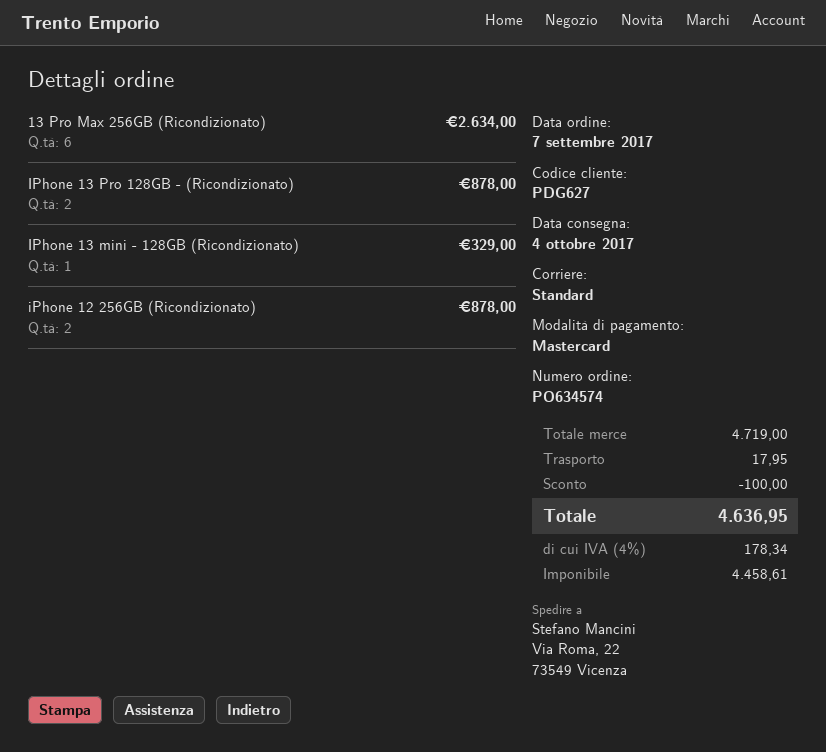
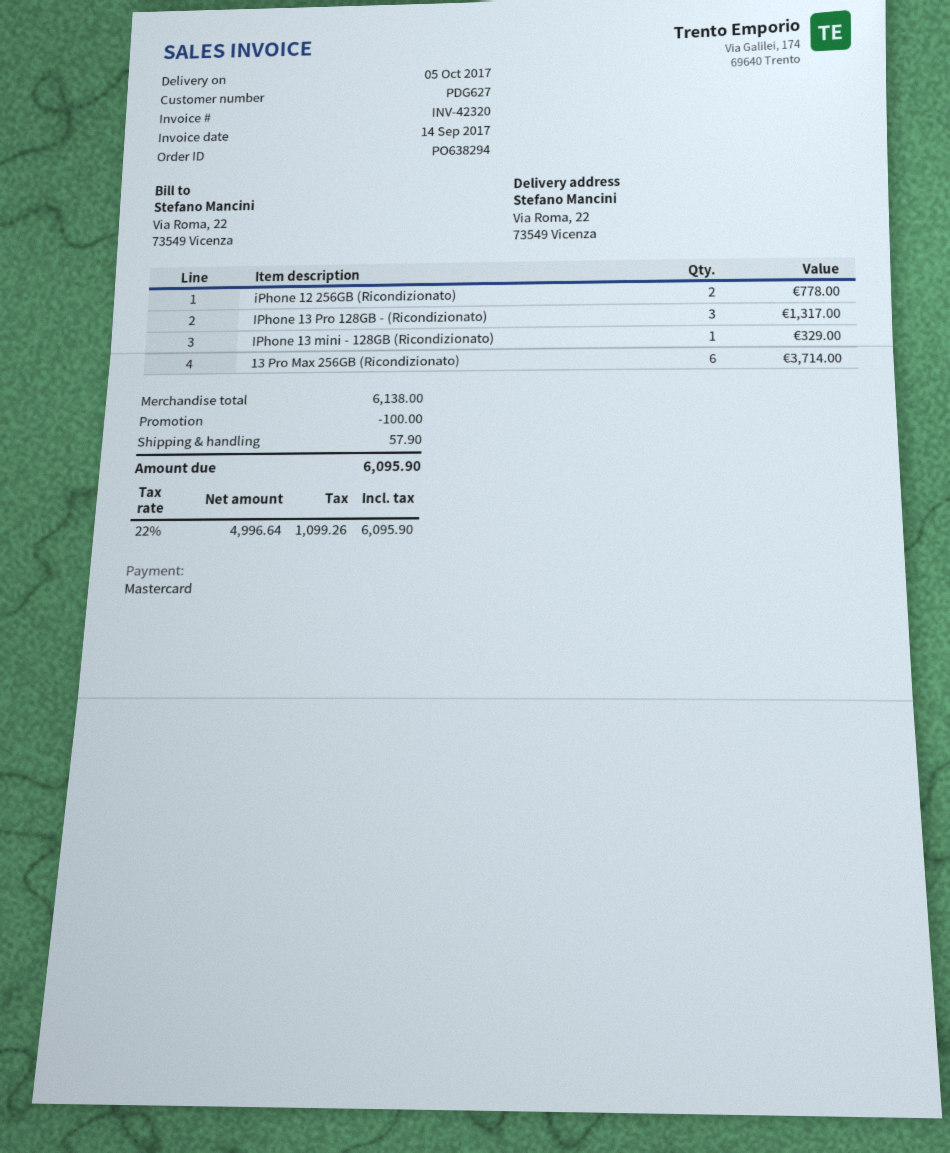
order number: PO634574 -> PO638294
delivery date: 2017-10-04 -> 2017-10-05
13 Pro Max 256GB (Ricondizionato): 6 for 2634.00 -> 6 for 3714.00
IPhone 13 Pro 128GB - (Ricondizionato): 2 for 878.00 -> 3 for 1317.00
iPhone 12 256GB (Ricondizionato): 2 for 878.00 -> 2 for 778.00
subtotal: 4719.00 -> 6138.00
shipping: 17.95 -> 57.90
net: 4458.61 -> 4996.64
tax: 4% = 178.34 -> 22% = 1099.26
total: 4636.95 -> 6095.90

